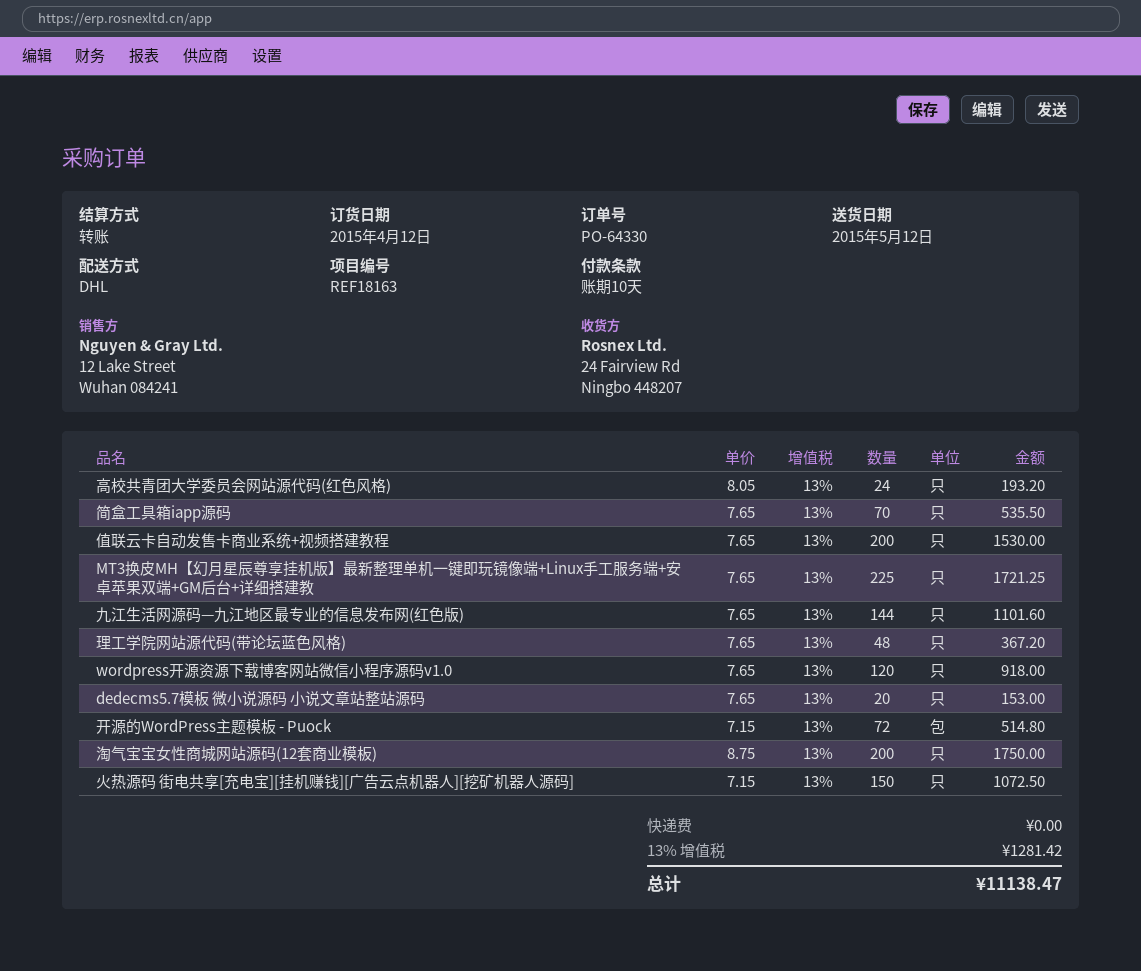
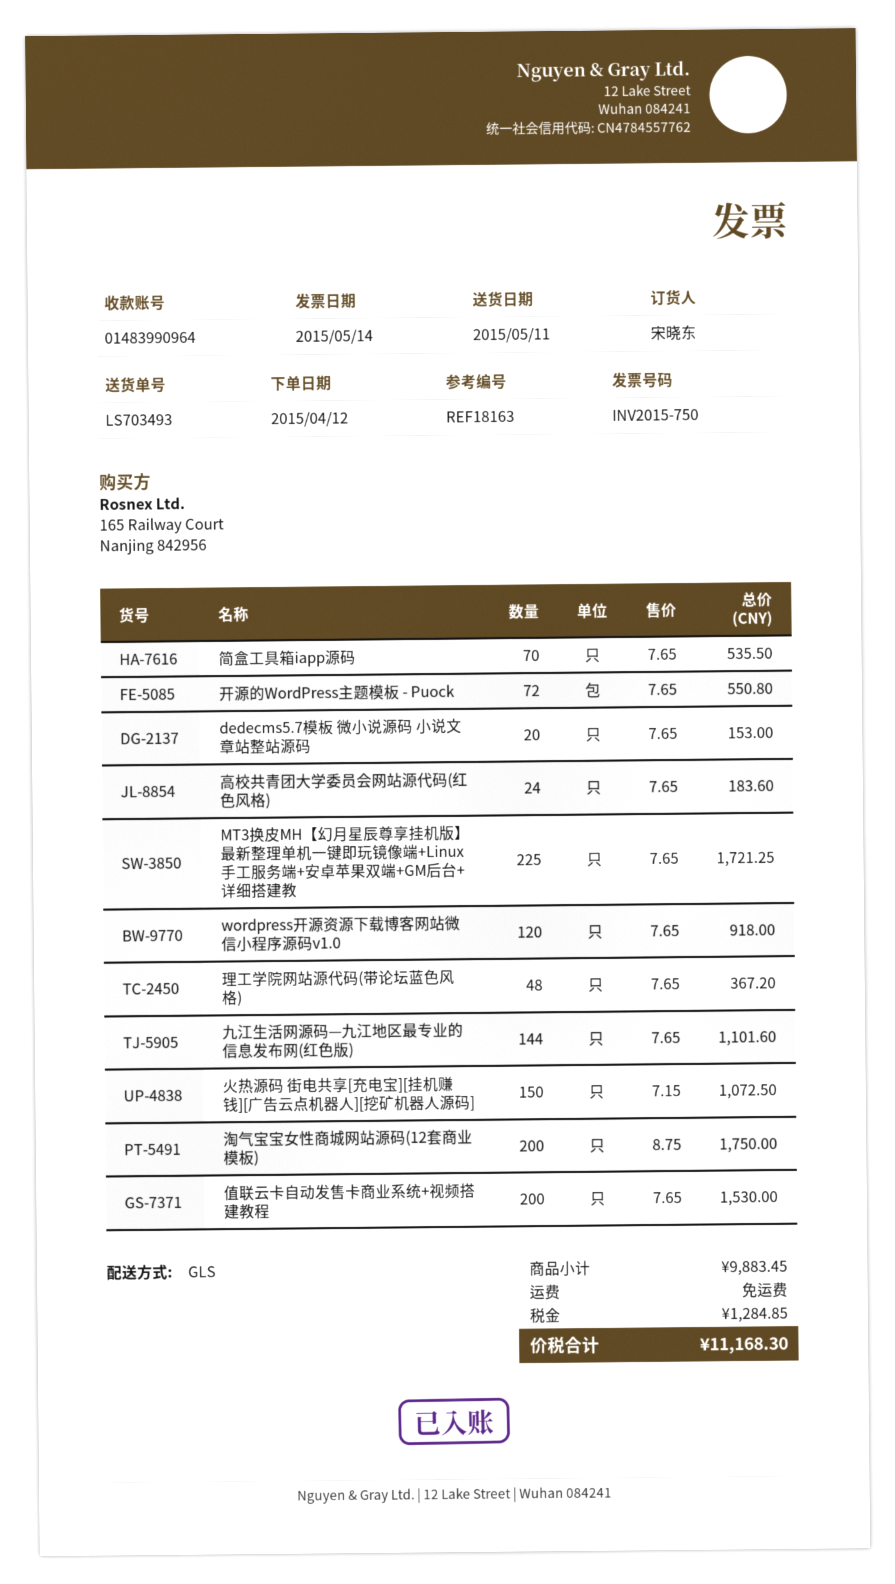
delivery date: 2015-05-12 -> 2015-05-11
shipping method: DHL -> GLS
高校共青团大学委员会网站源代码(红色风格): 24 x 8.05 = 193.20 -> 24 x 7.65 = 183.60
开源的WordPress主题模板 - Puock: 72 x 7.15 = 514.80 -> 72 x 7.65 = 550.80
tax: 1281.42 -> 1284.85
total: 11138.47 -> 11168.30

